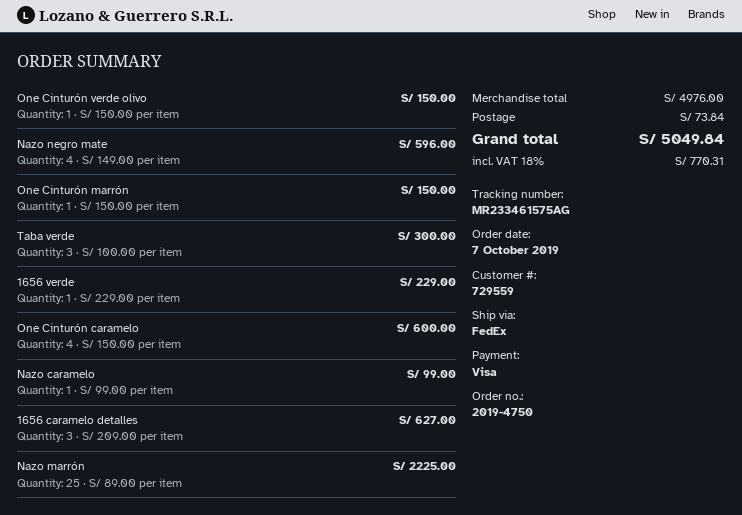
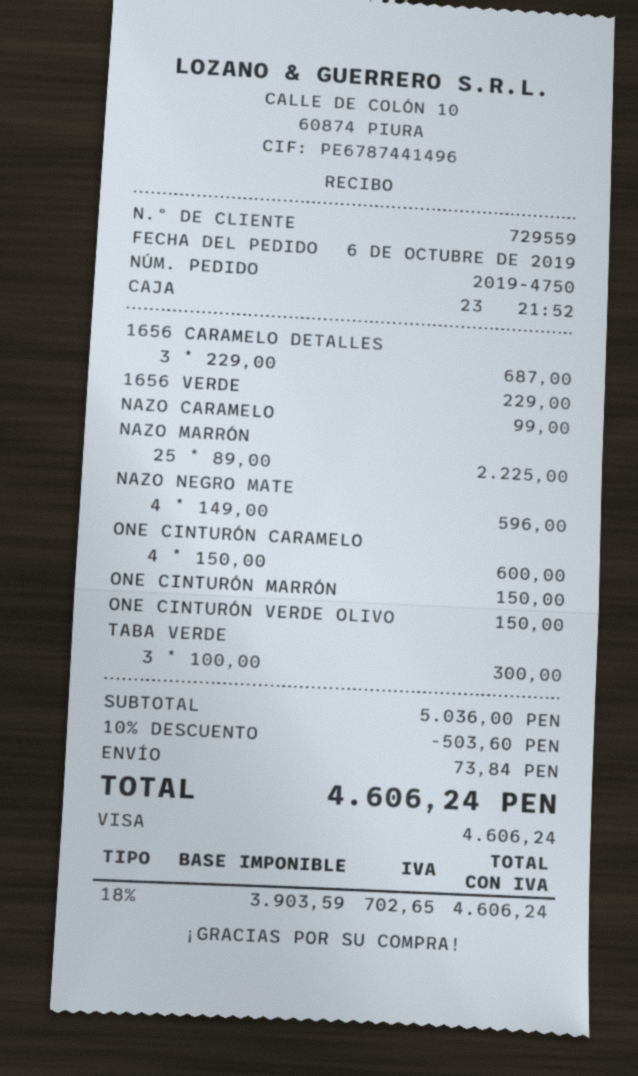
order date: 2019-10-07 -> 2019-10-06
1656 caramelo detalles: 3 x 209.00 = 627.00 -> 3 x 229.00 = 687.00
subtotal: 4976.00 -> 5036.00
discount: none -> 10% = 503.60
tax: 18% = 770.31 -> 18% = 702.65
total: 5049.84 -> 4606.24

